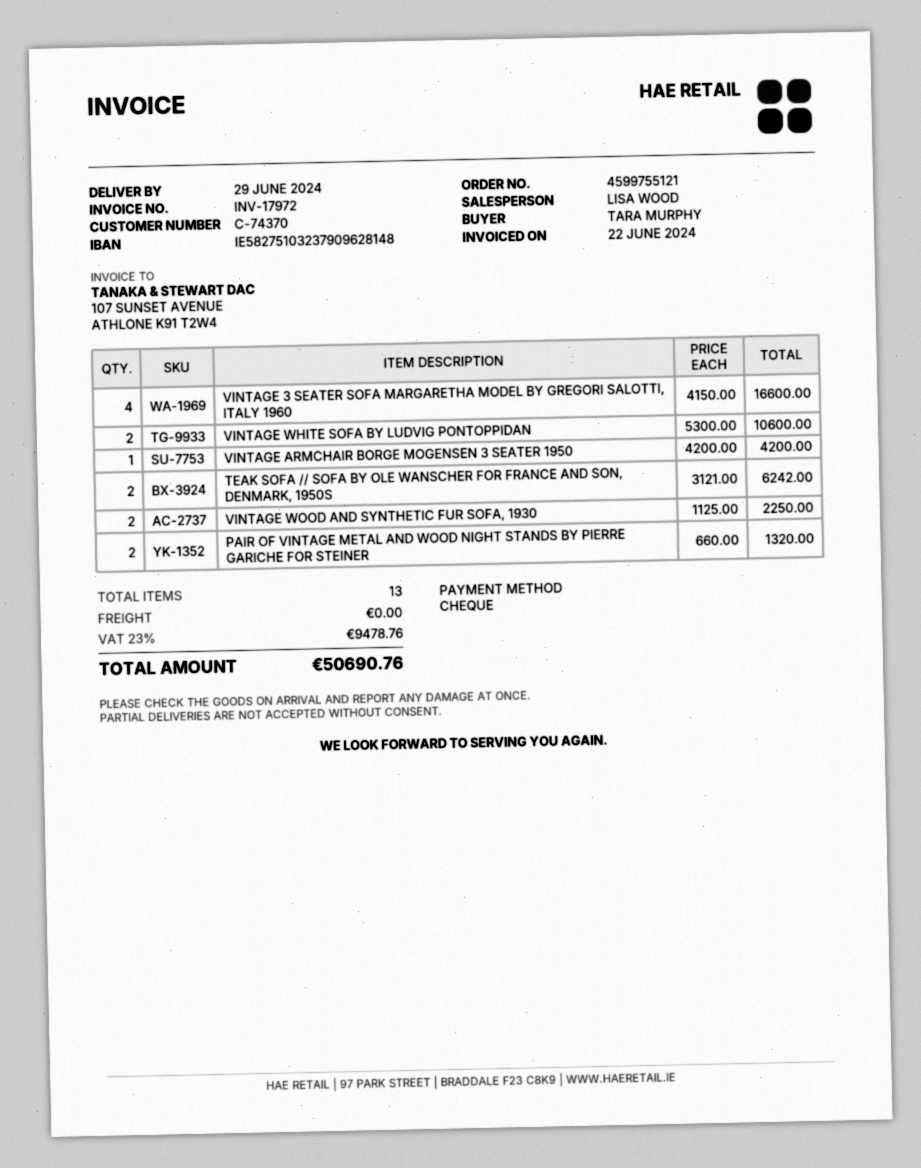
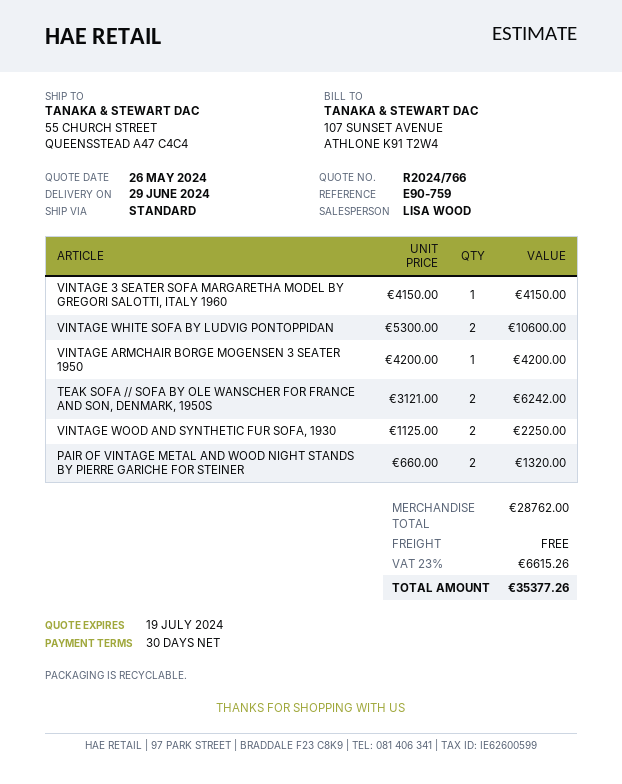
VINTAGE 3 SEATER SOFA MARGARETHA MODEL BY GREGORI SALOTTI, ITALY 1960: 4 x 4150.00 = 16600.00 -> 1 x 4150.00 = 4150.00
tax: 23% = 9478.76 -> 23% = 6615.26
total: 50690.76 -> 35377.26

